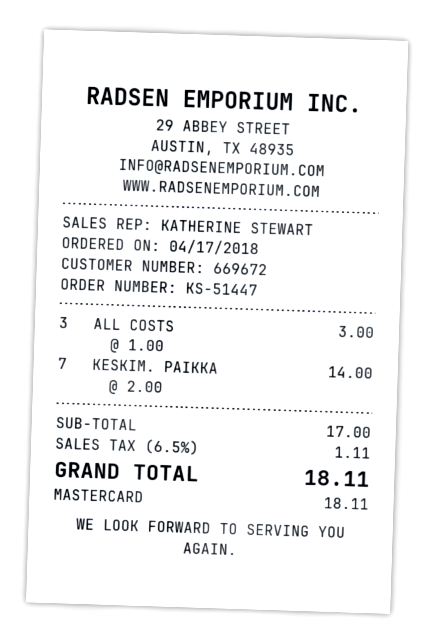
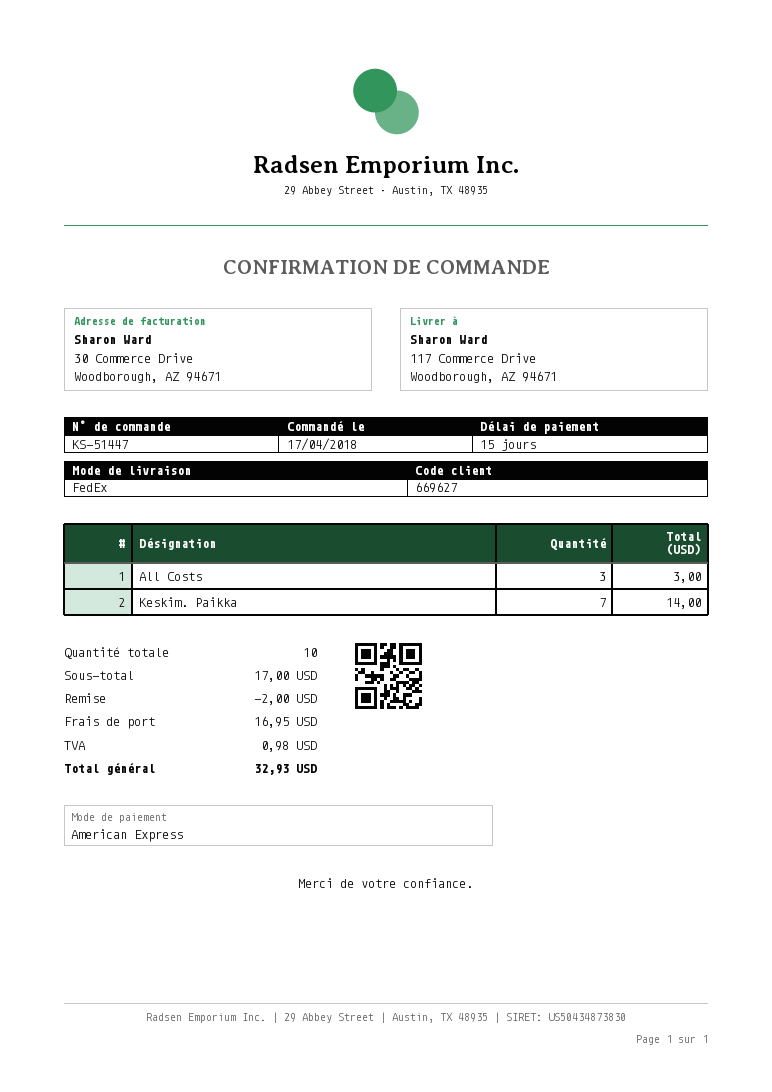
customer number: 669672 -> 669627
payment method: Mastercard -> American Express
discount: none -> 2.00
shipping: none -> 16.95
tax: 1.11 -> 0.98
total: 18.11 -> 32.93

